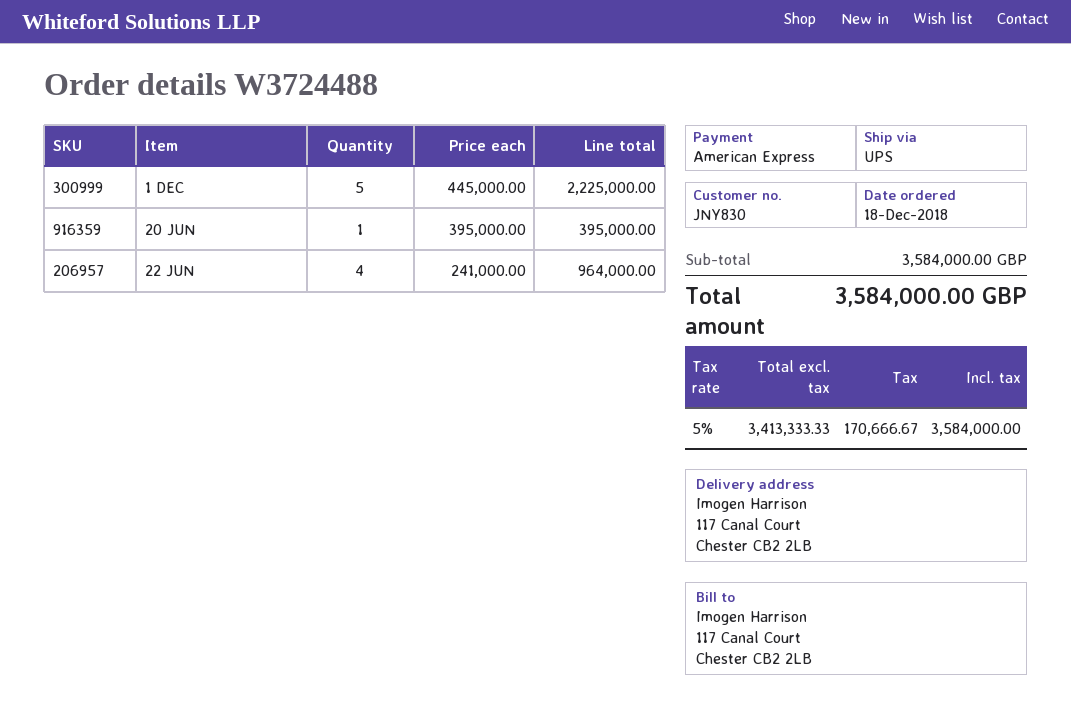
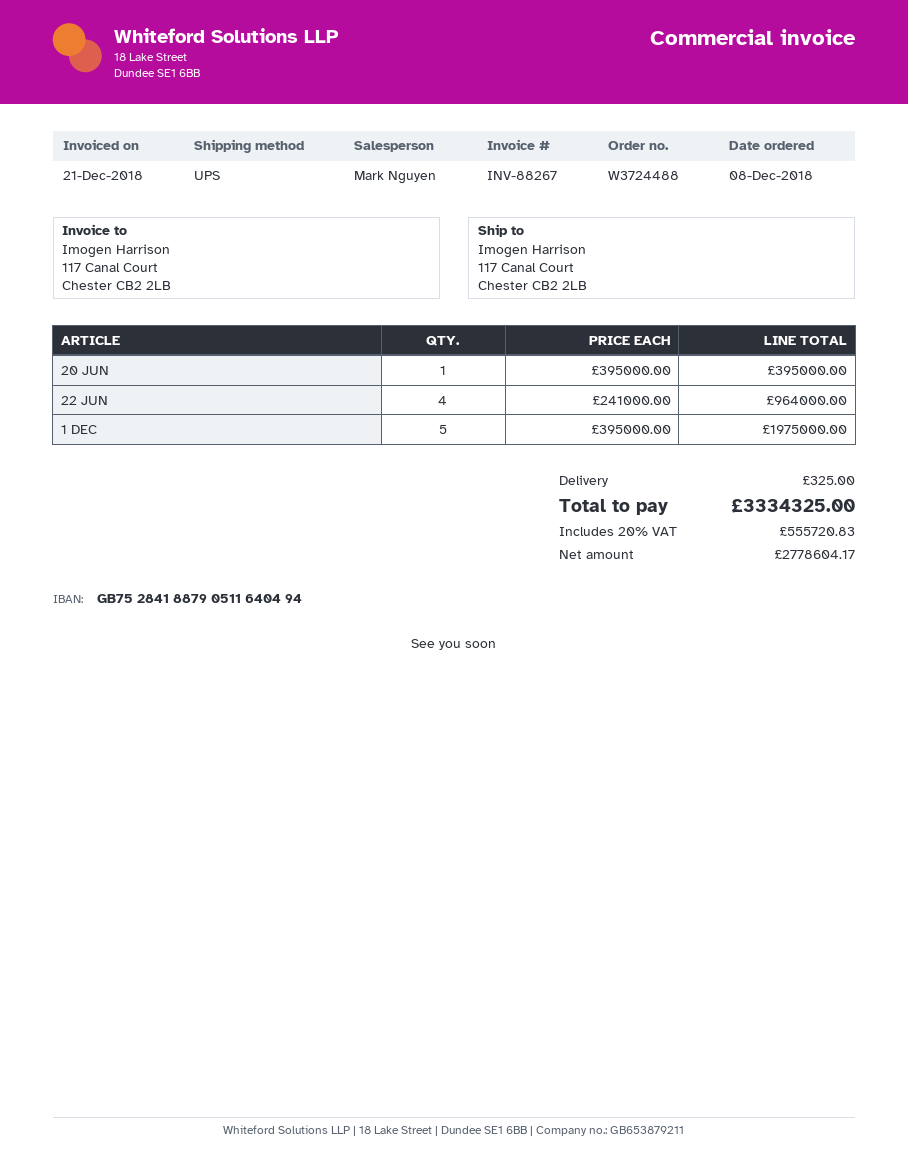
order date: 2018-12-18 -> 2018-12-08
1 DEC: 5 x 445000.00 = 2225000.00 -> 5 x 395000.00 = 1975000.00
shipping: none -> 325.00
net: 3413333.33 -> 2778604.17
tax: 5% = 170666.67 -> 20% = 555720.83
total: 3584000.00 -> 3334325.00

